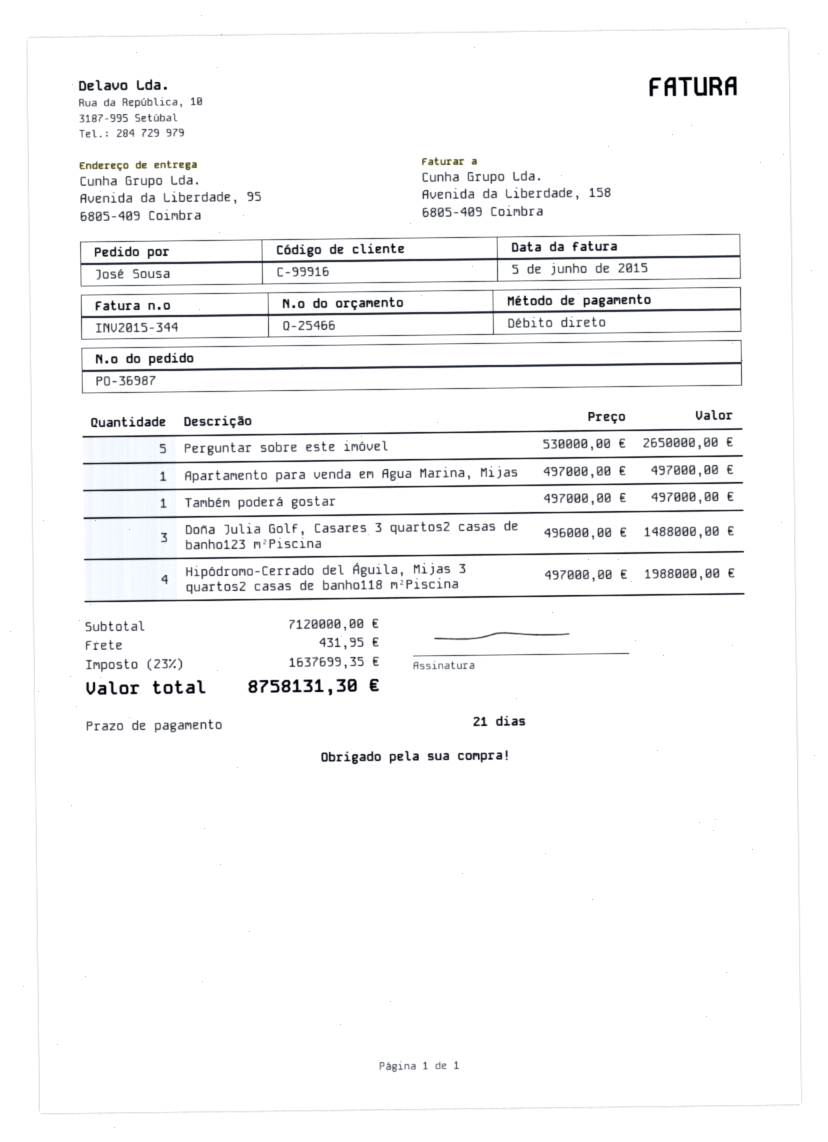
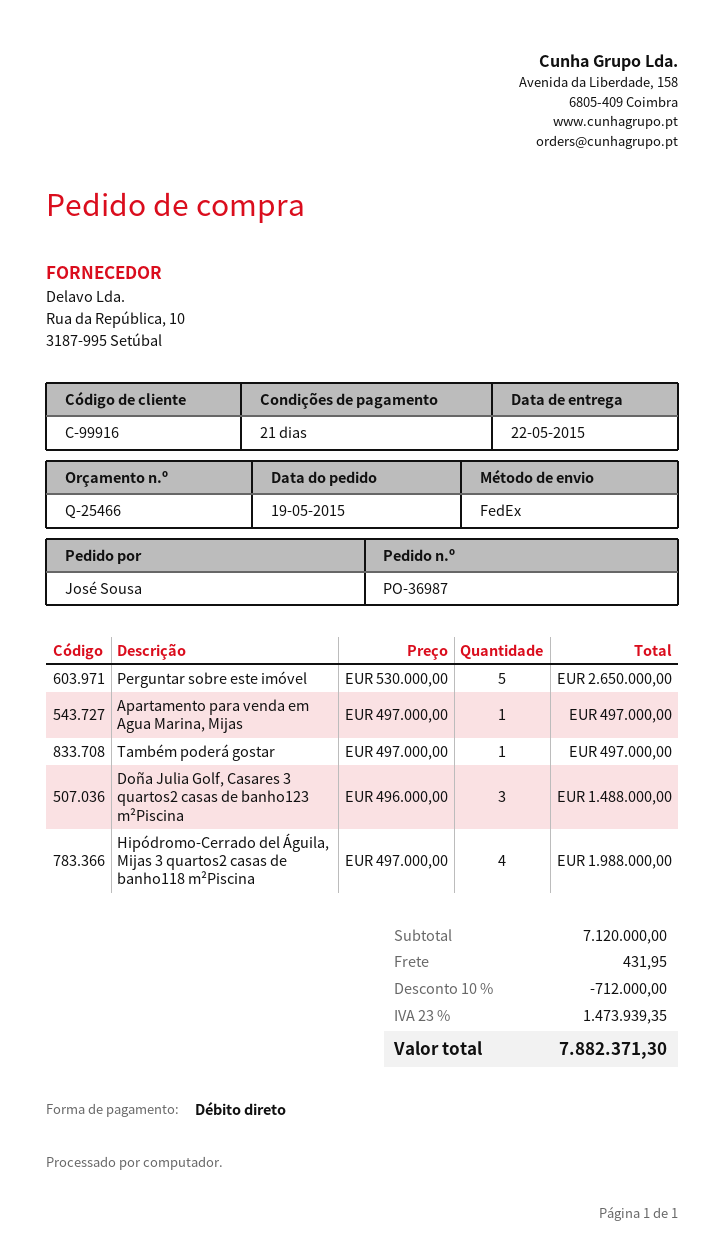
discount: none -> 10% = 712000.00
tax: 23% = 1637699.35 -> 23% = 1473939.35
total: 8758131.30 -> 7882371.30

